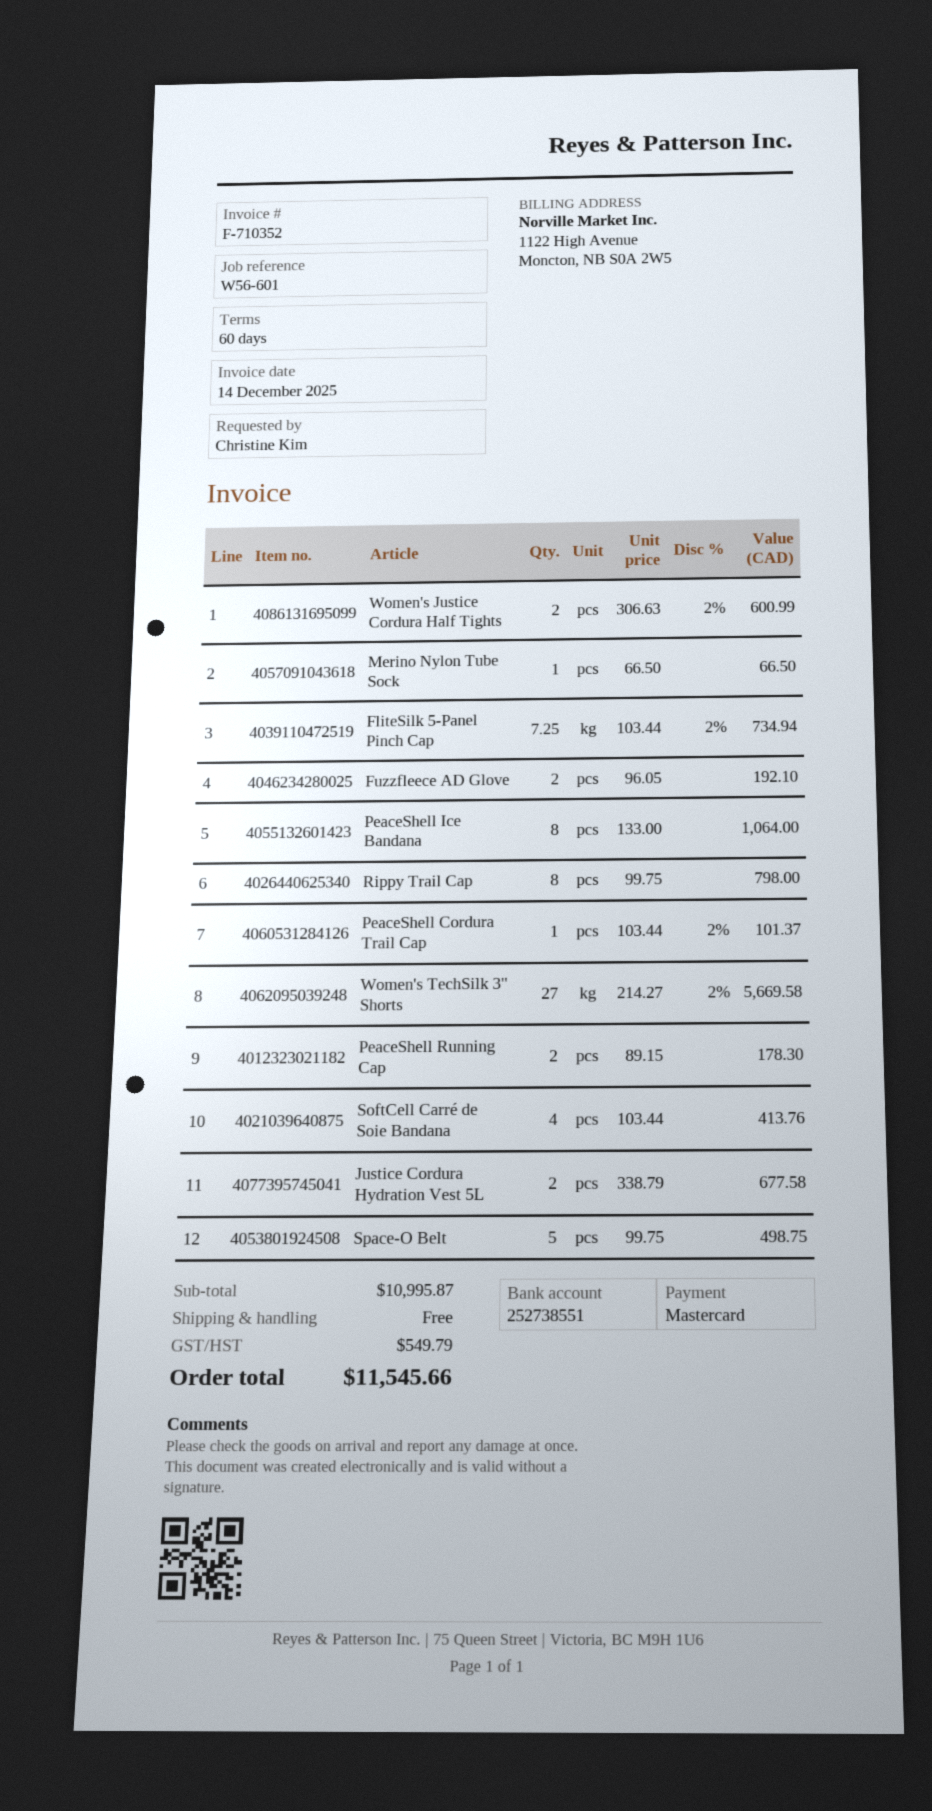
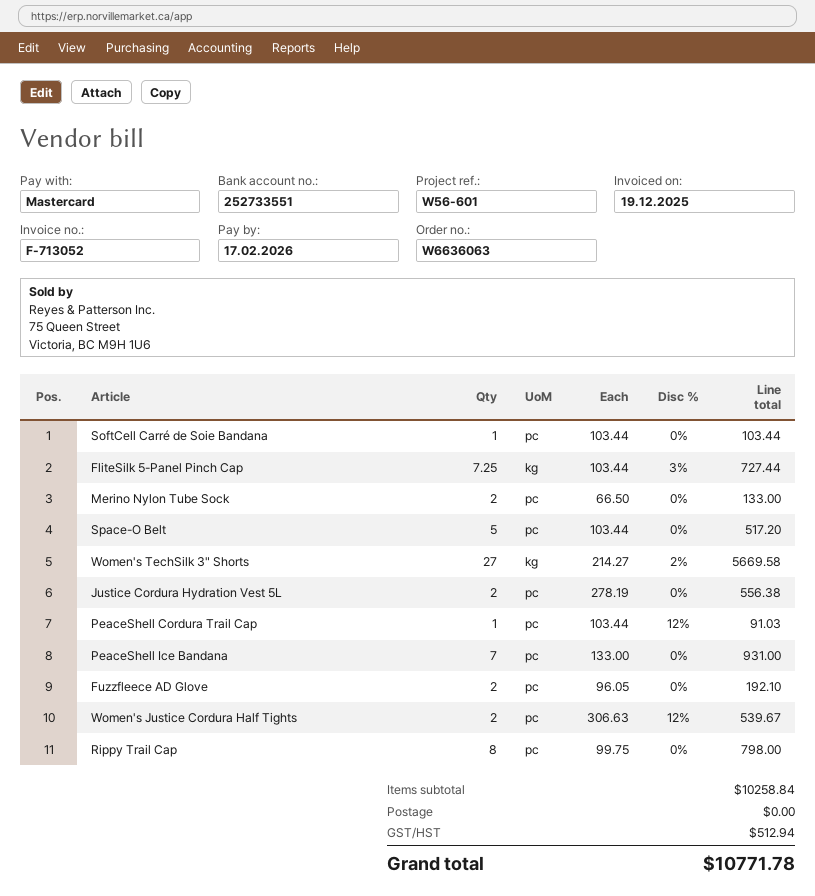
invoice number: F-710352 -> F-713052
invoice date: 2025-12-14 -> 2025-12-19
bank account: 252738551 -> 252733551
Women's Justice Cordura Half Tights: 2 x 306.63 - 2% = 600.99 -> 2 x 306.63 - 12% = 539.67
Merino Nylon Tube Sock: 1 x 66.50 = 66.50 -> 2 x 66.50 = 133.00
FliteSilk 5-Panel Pinch Cap: 7.25 x 103.44 - 2% = 734.94 -> 7.25 x 103.44 - 3% = 727.44
PeaceShell Ice Bandana: 8 x 133.00 = 1064.00 -> 7 x 133.00 = 931.00
PeaceShell Cordura Trail Cap: 1 x 103.44 - 2% = 101.37 -> 1 x 103.44 - 12% = 91.03
PeaceShell Running Cap: 2 x 89.15 = 178.30 -> none
SoftCell Carré de Soie Bandana: 4 x 103.44 = 413.76 -> 1 x 103.44 = 103.44
Justice Cordura Hydration Vest 5L: 2 x 338.79 = 677.58 -> 2 x 278.19 = 556.38
Space‑O Belt: 5 x 99.75 = 498.75 -> 5 x 103.44 = 517.20
subtotal: 10995.87 -> 10258.84
tax: 549.79 -> 512.94
total: 11545.66 -> 10771.78

